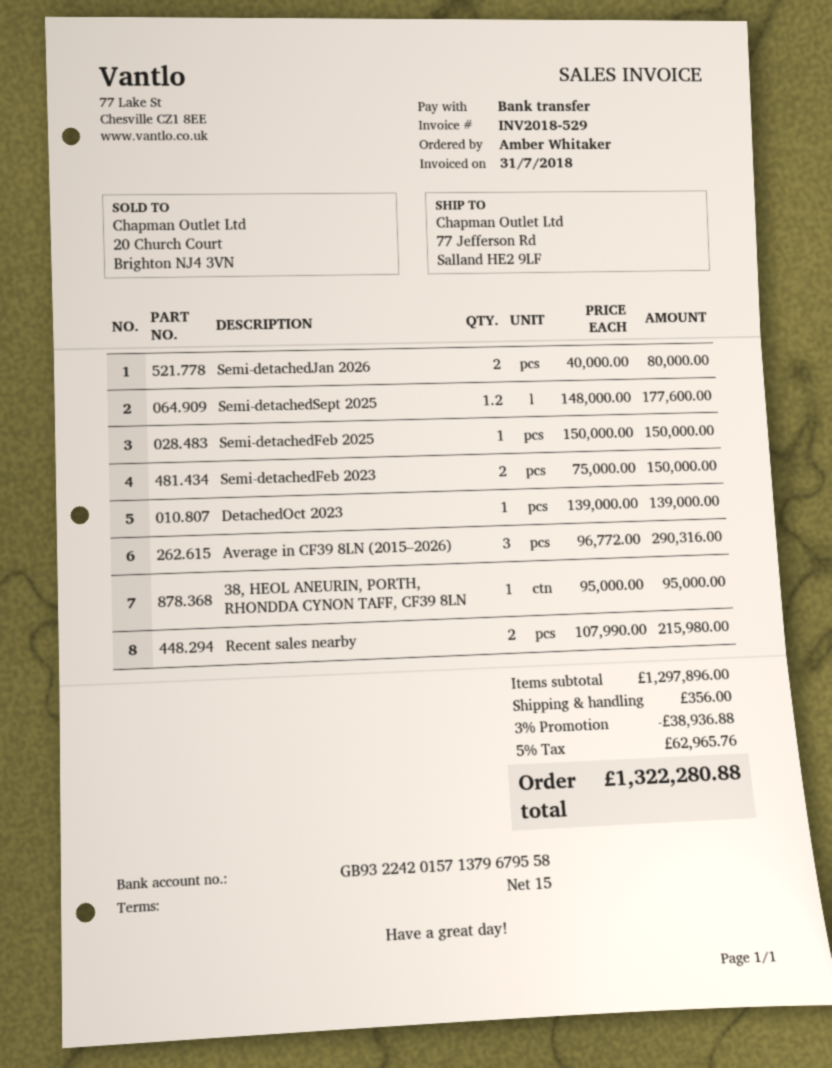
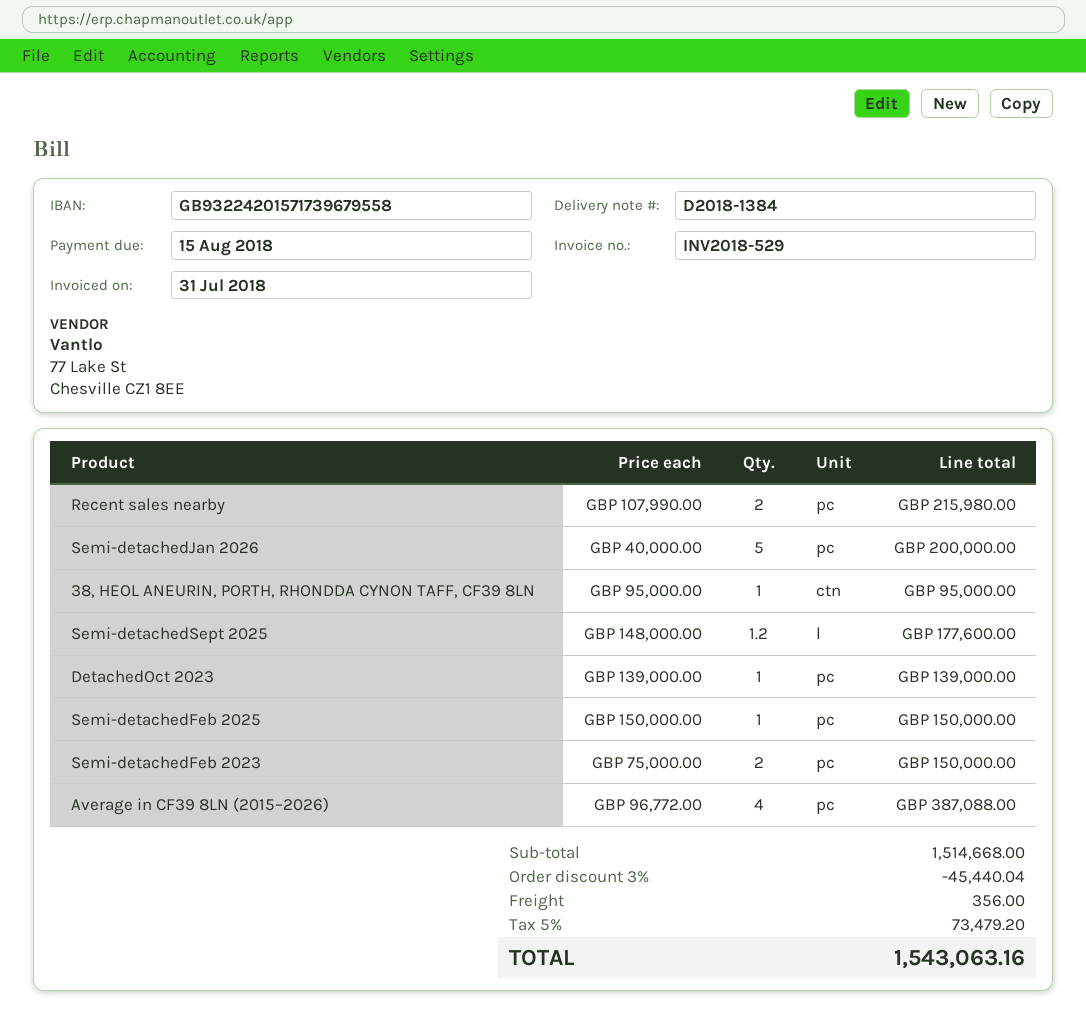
bank account: GB93224201571379679558 -> GB93224201571739679558
Semi-detachedJan 2026: 2 x 40000.00 = 80000.00 -> 5 x 40000.00 = 200000.00
Average in CF39 8LN (2015–2026): 3 x 96772.00 = 290316.00 -> 4 x 96772.00 = 387088.00
subtotal: 1297896.00 -> 1514668.00
discount: 3% = 38936.88 -> 3% = 45440.04
tax: 5% = 62965.76 -> 5% = 73479.20
total: 1322280.88 -> 1543063.16

